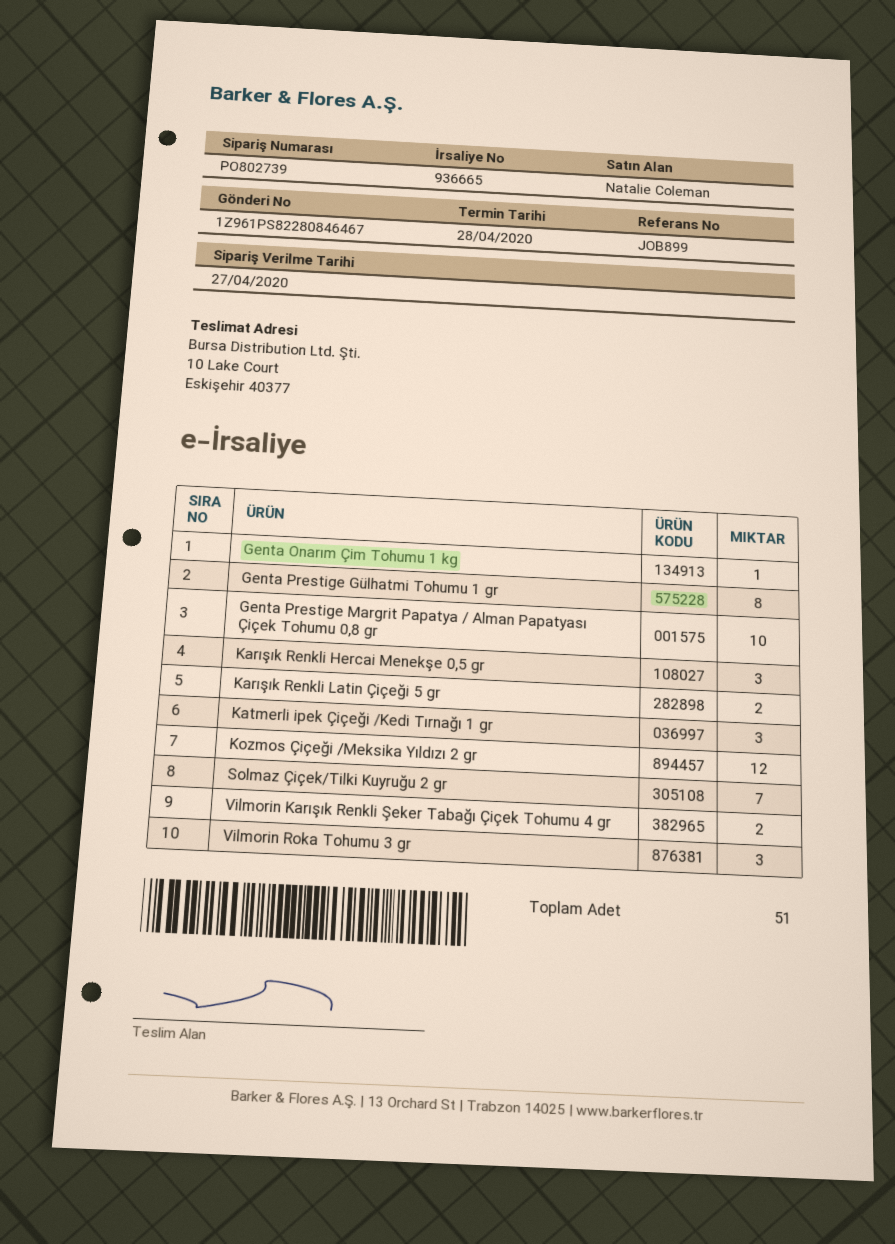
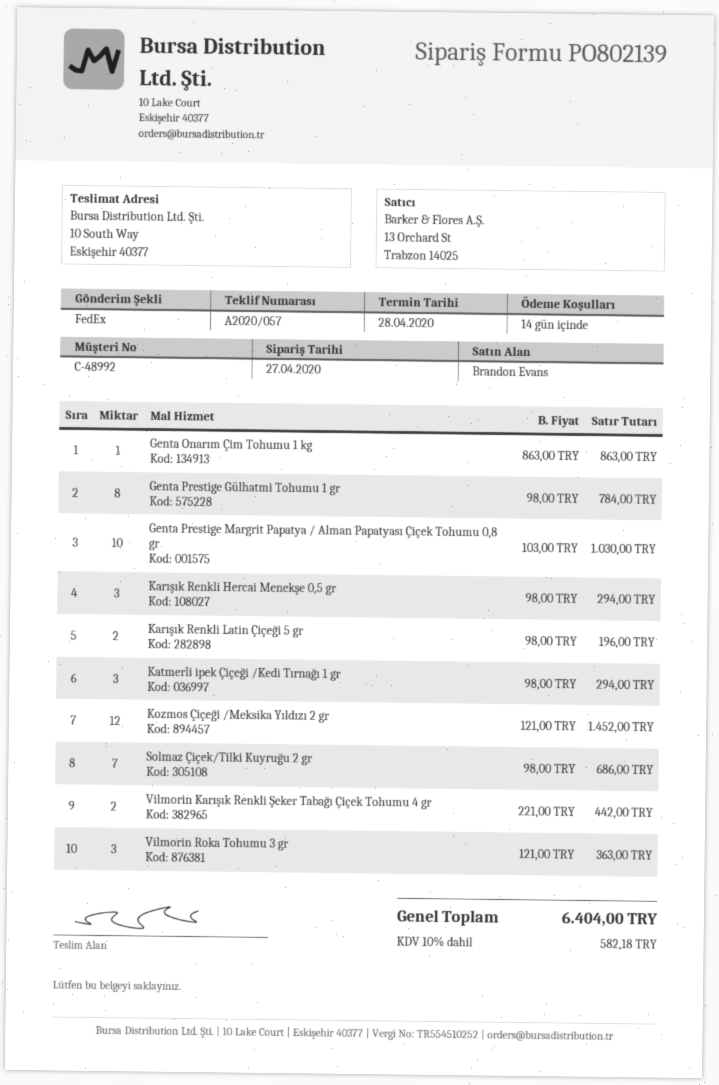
order number: PO802739 -> PO802139
ordered by: Natalie Coleman -> Brandon Evans
ship to: 10 Lake Court, Eskişehir 40377 -> 10 South Way, Eskişehir 40377

